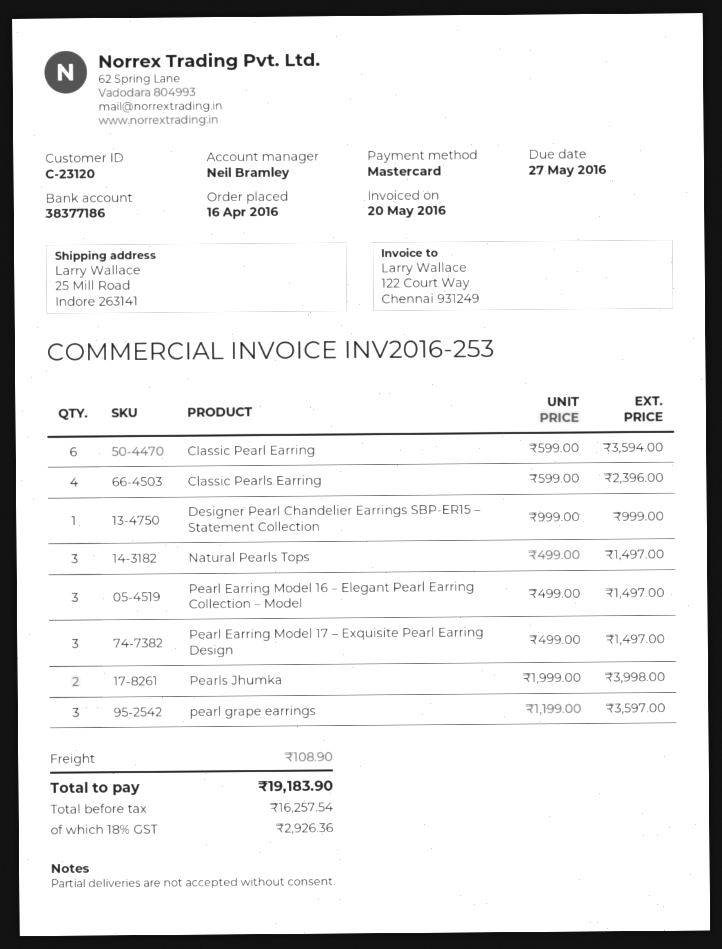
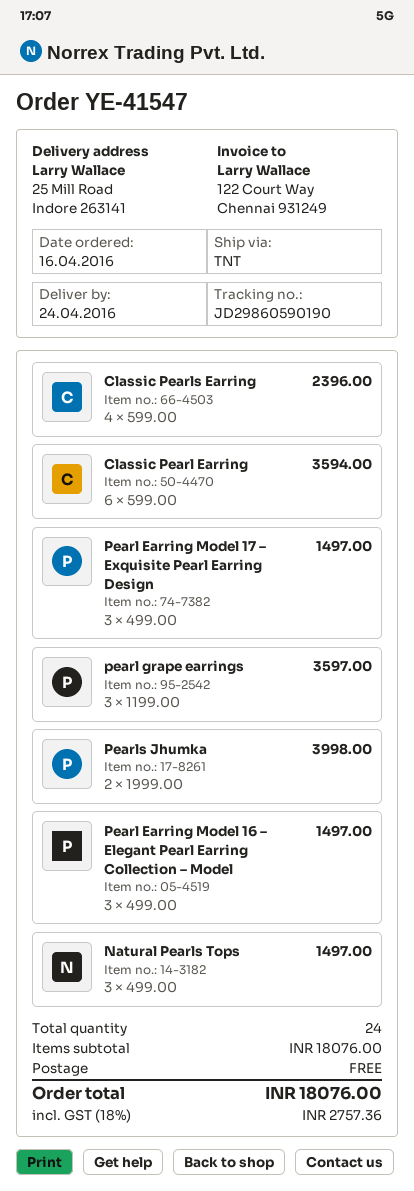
Designer Pearl Chandelier Earrings SBP-ER15 – Statement Collection: 1 x 999.00 = 999.00 -> none
shipping: 108.90 -> 0.00
tax: 18% = 2926.36 -> 18% = 2757.36
total: 19183.90 -> 18076.00

